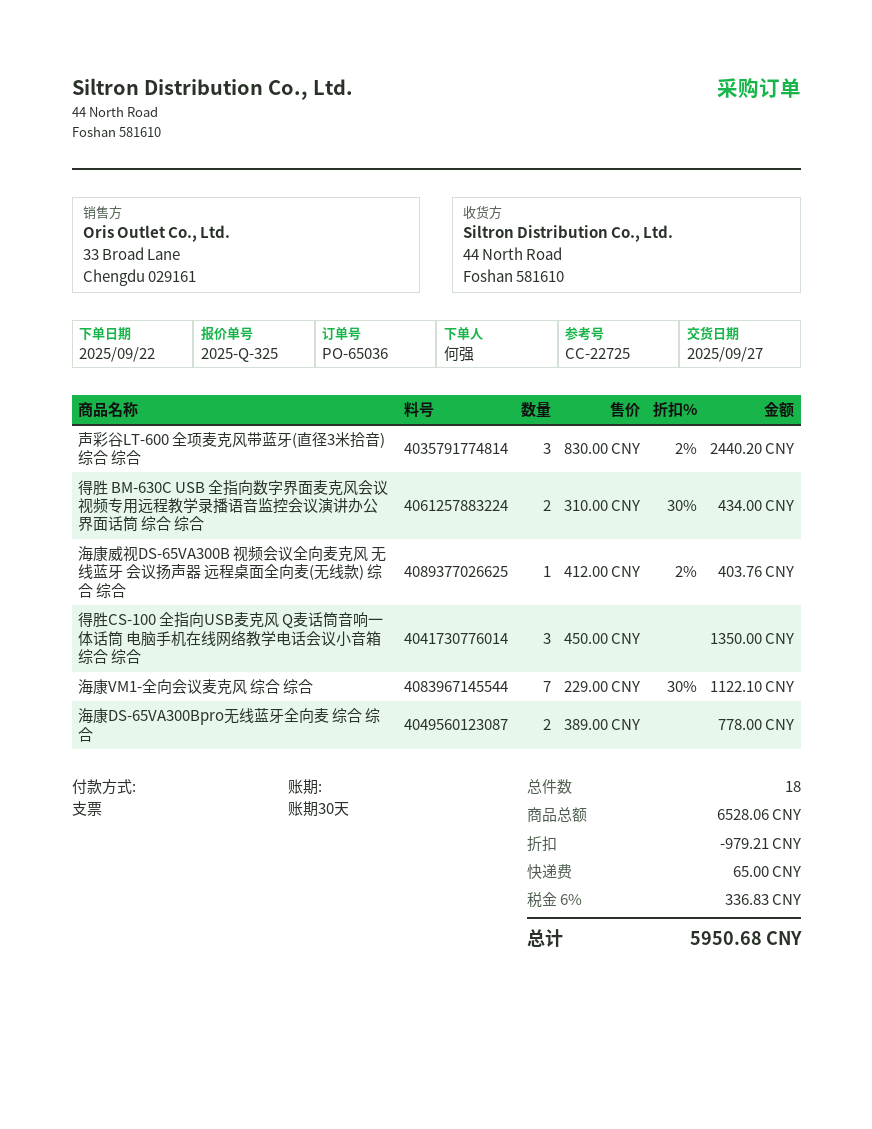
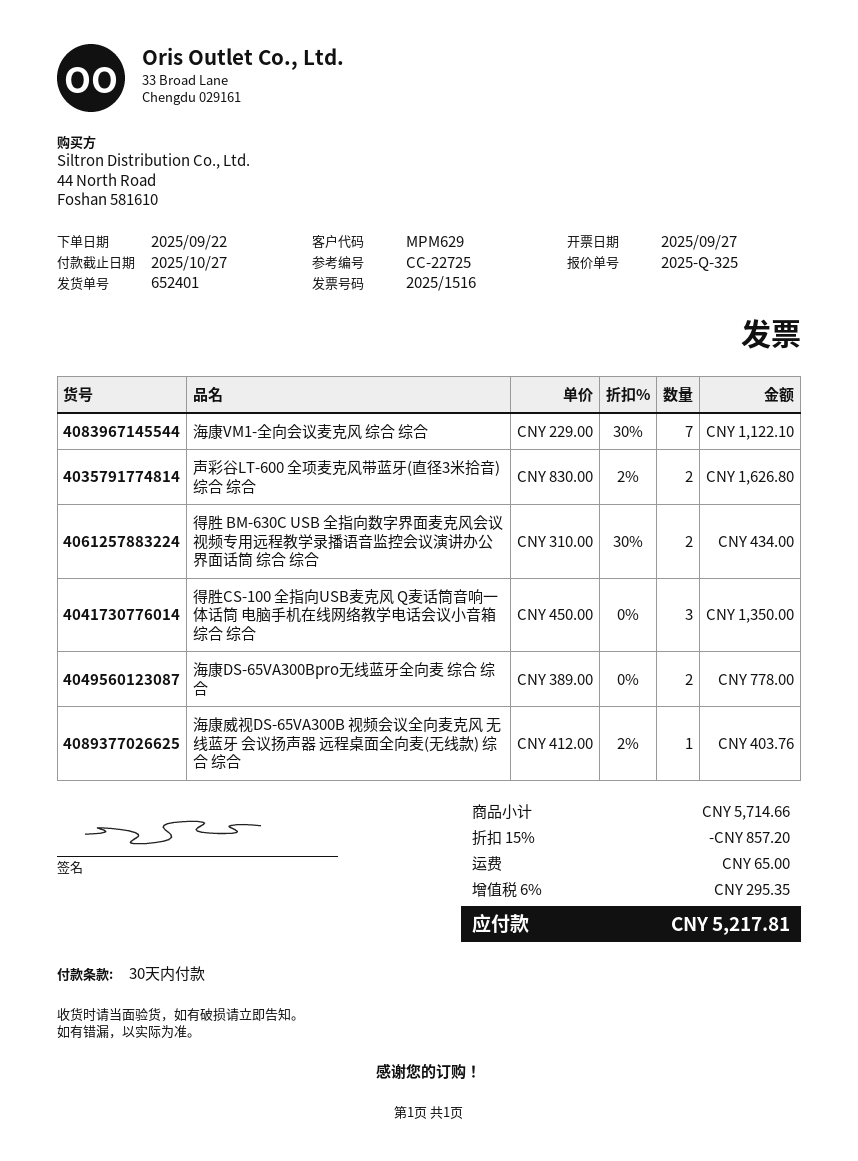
声彩谷LT-600 全项麦克风带蓝牙(直径3米拾音) 综合 综合: 3 x 830.00 - 2% = 2440.20 -> 2 x 830.00 - 2% = 1626.80
subtotal: 6528.06 -> 5714.66
discount: 979.21 -> 857.20
tax: 6% = 336.83 -> 6% = 295.35
total: 5950.68 -> 5217.81

